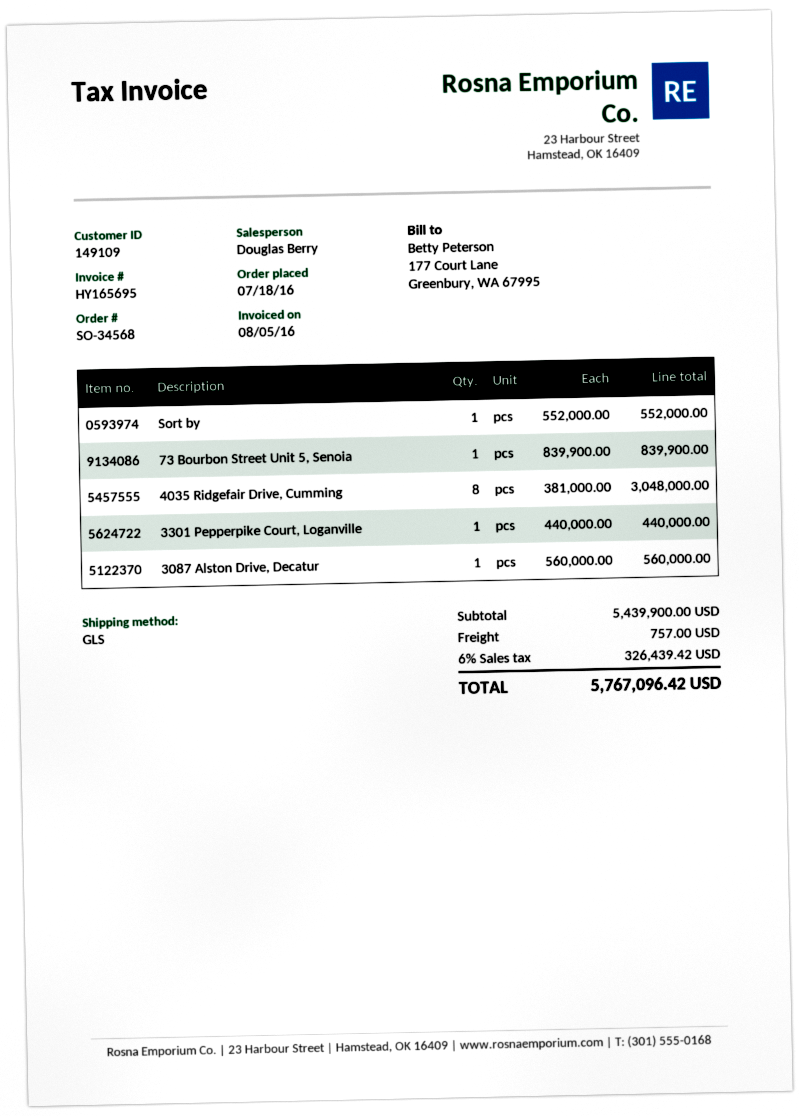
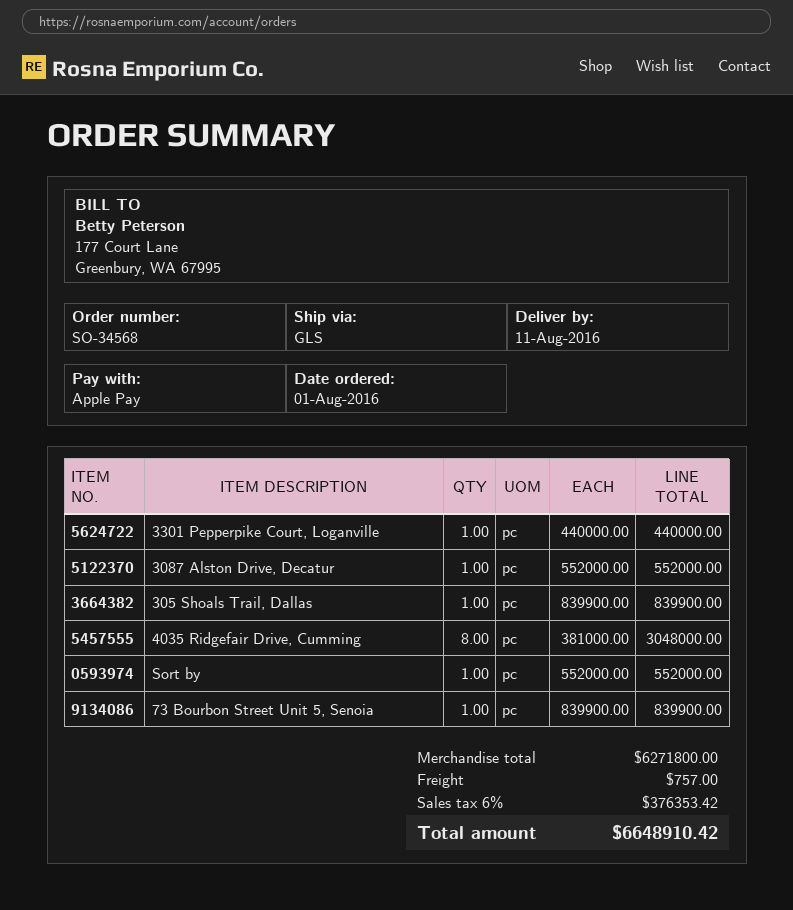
order date: 2016-07-18 -> 2016-08-01
3087 Alston Drive, Decatur: 1 x 560000.00 = 560000.00 -> 1 x 552000.00 = 552000.00
305 Shoals Trail, Dallas: none -> 1 x 839900.00 = 839900.00
subtotal: 5439900.00 -> 6271800.00
tax: 6% = 326439.42 -> 6% = 376353.42
total: 5767096.42 -> 6648910.42

